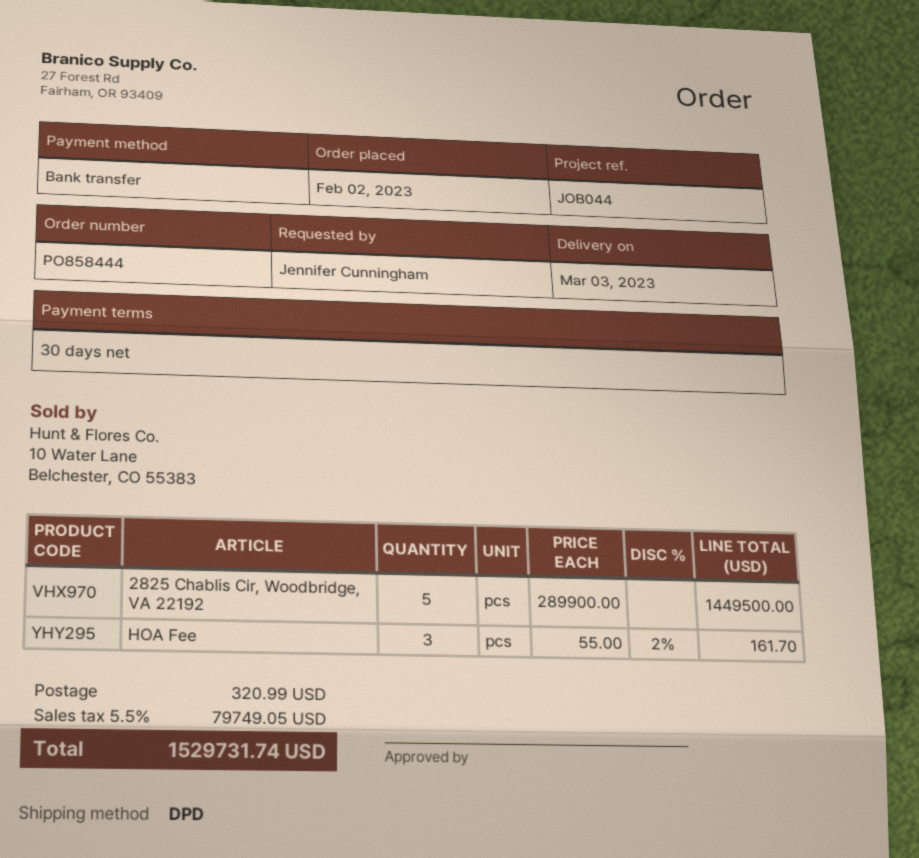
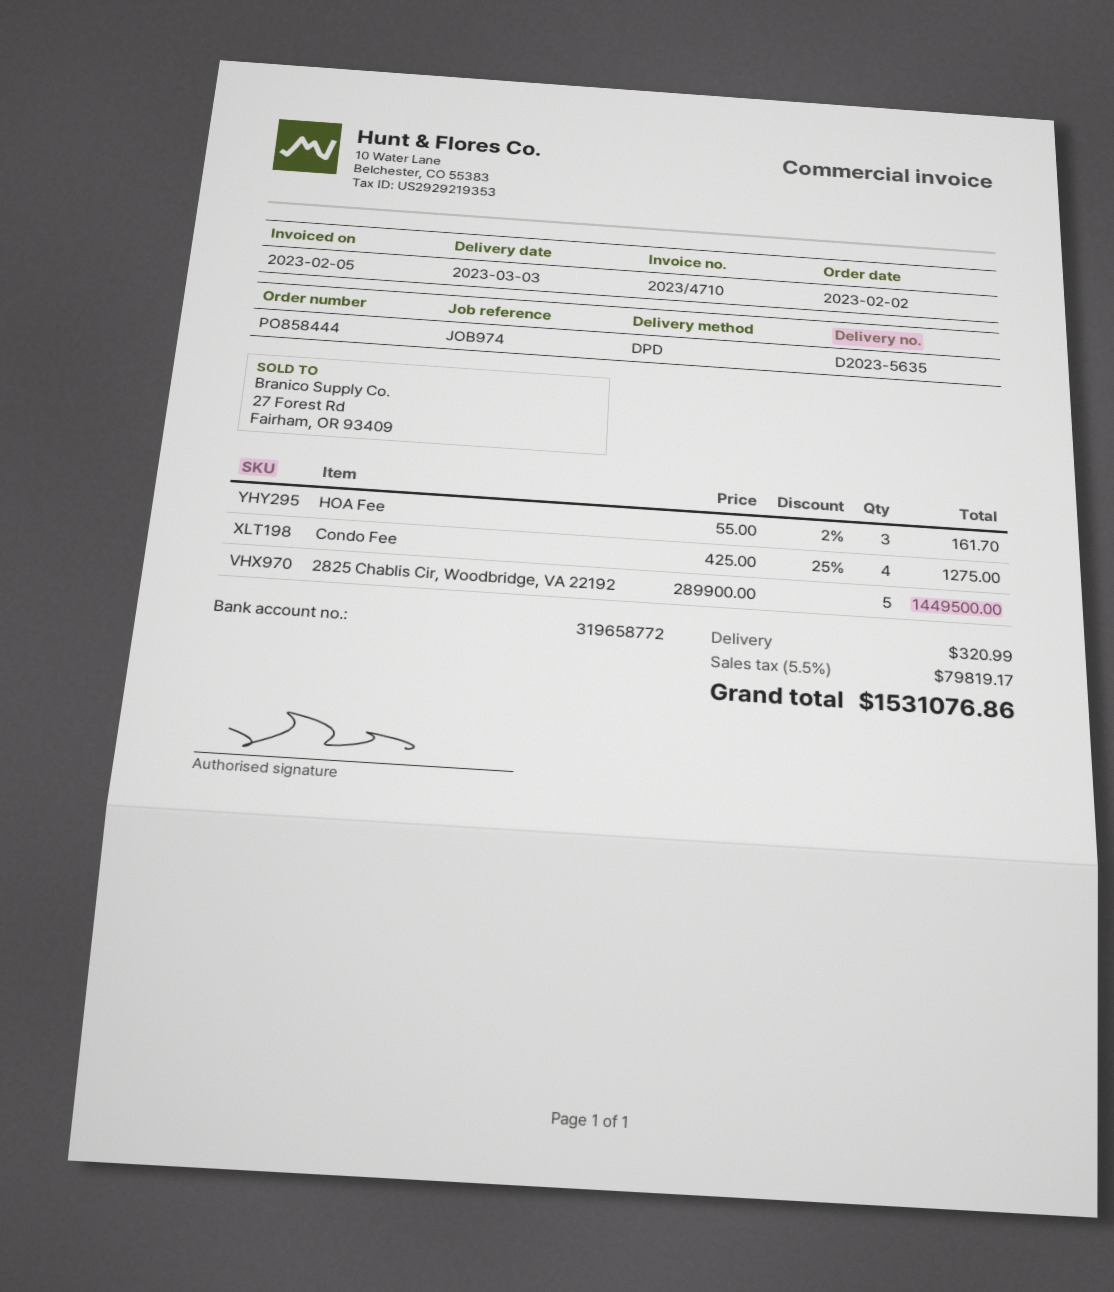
reference: JOB044 -> JOB974
Condo Fee: none -> 4 x 425.00 - 25% = 1275.00
tax: 5.5% = 79749.05 -> 5.5% = 79819.17
total: 1529731.74 -> 1531076.86

